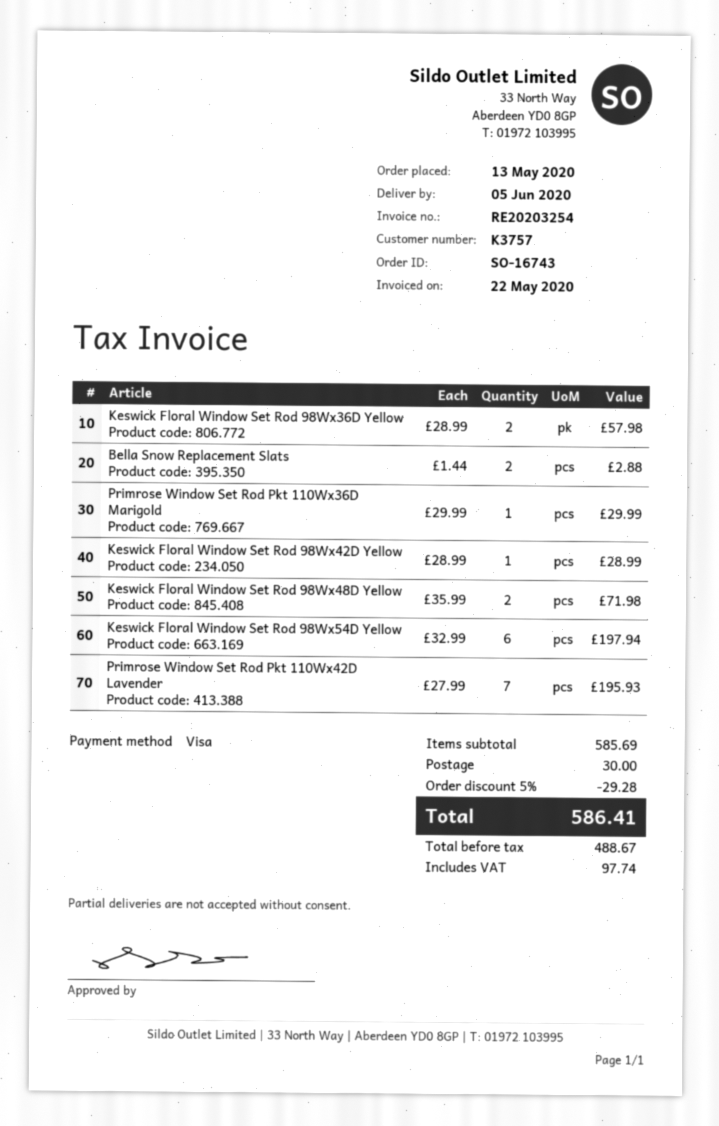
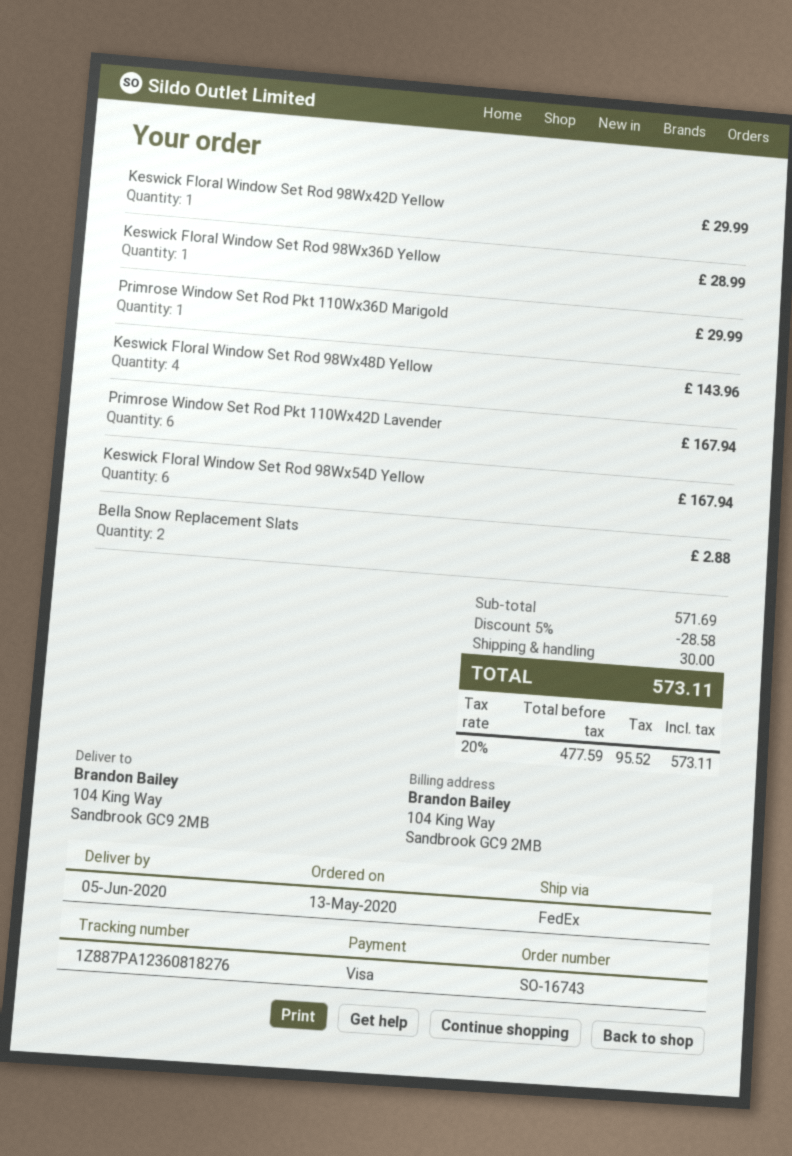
Keswick Floral Window Set Rod 98Wx36D Yellow: 2 for 57.98 -> 1 for 28.99
Keswick Floral Window Set Rod 98Wx42D Yellow: 1 for 28.99 -> 1 for 29.99
Keswick Floral Window Set Rod 98Wx48D Yellow: 2 for 71.98 -> 4 for 143.96
Keswick Floral Window Set Rod 98Wx54D Yellow: 6 for 197.94 -> 6 for 167.94
Primrose Window Set Rod Pkt 110Wx42D Lavender: 7 for 195.93 -> 6 for 167.94
subtotal: 585.69 -> 571.69
discount: 5% = 29.28 -> 5% = 28.58
net: 488.67 -> 477.59
tax: 97.74 -> 95.52
total: 586.41 -> 573.11

